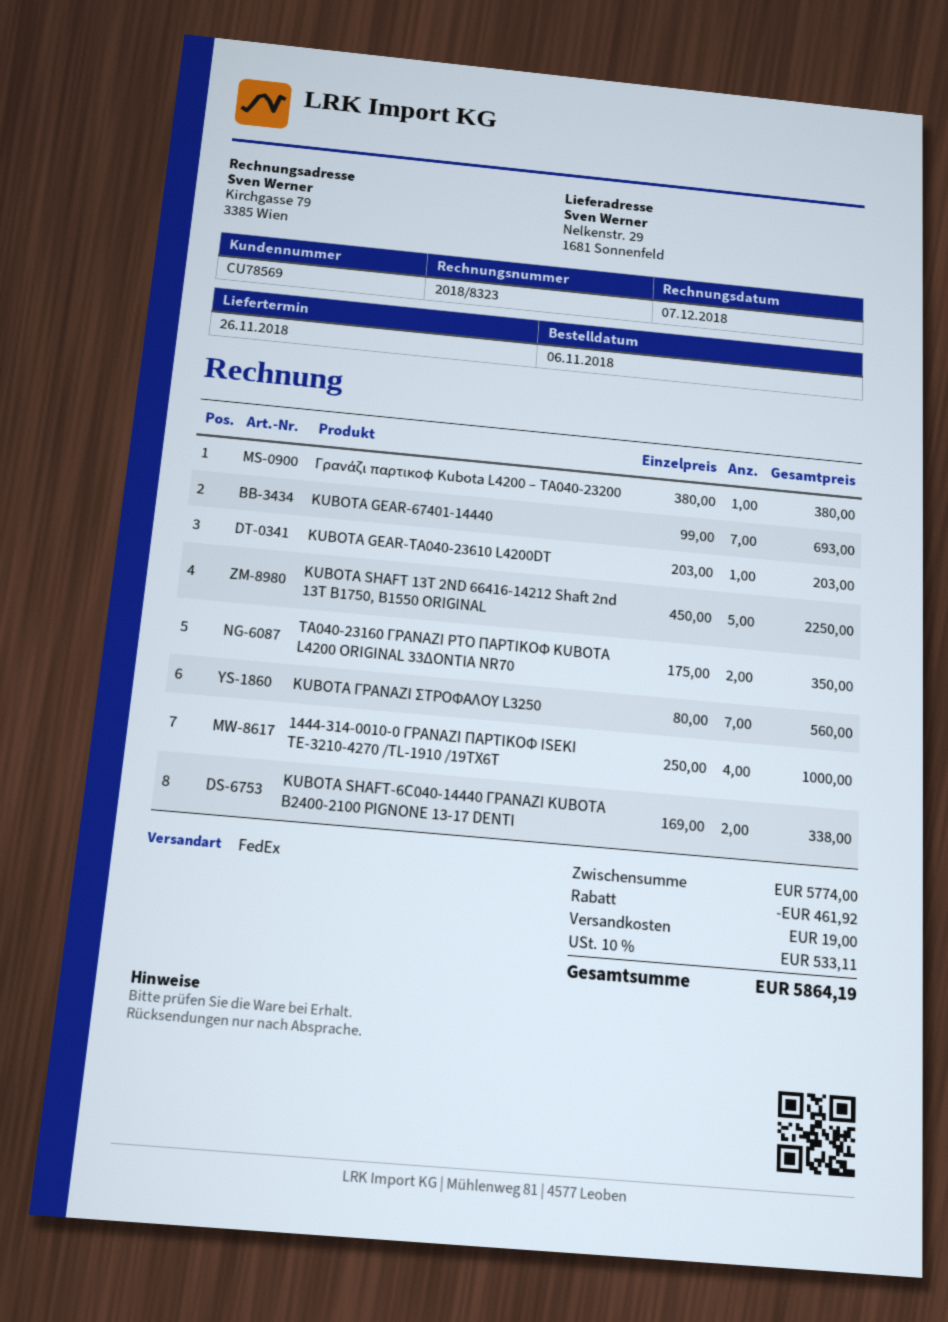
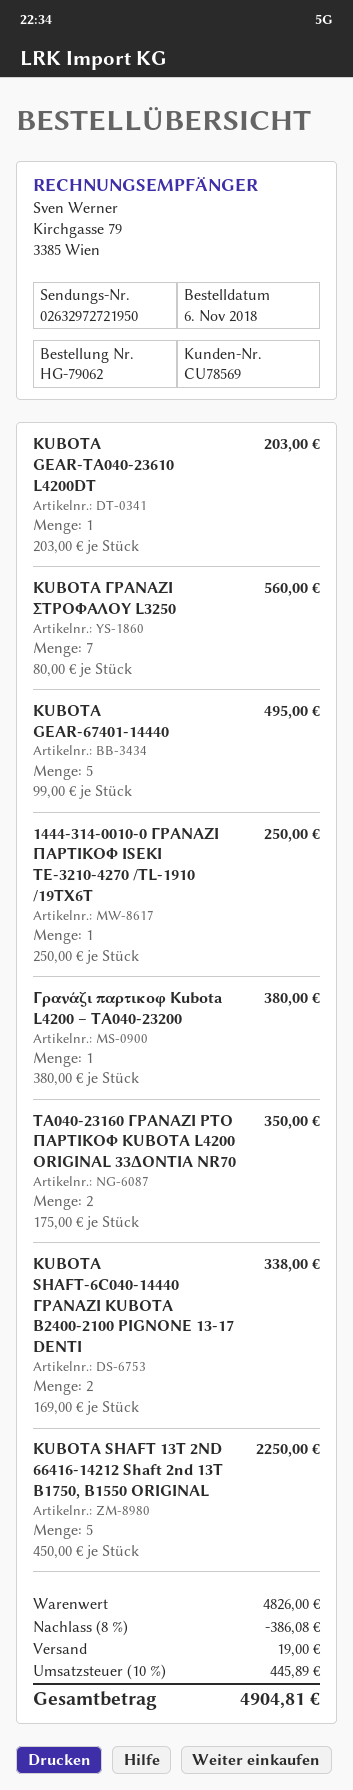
KUBOTA GEAR-67401-14440: 7 x 99.00 = 693.00 -> 5 x 99.00 = 495.00
1444-314-0010-0 ΓΡΑΝΑΖΙ ΠΑΡΤΙΚΟΦ ISEKI TE-3210-4270 /TL-1910 /19TX6T: 4 x 250.00 = 1000.00 -> 1 x 250.00 = 250.00
subtotal: 5774.00 -> 4826.00
discount: 461.92 -> 386.08
tax: 10% = 533.11 -> 10% = 445.89
total: 5864.19 -> 4904.81

